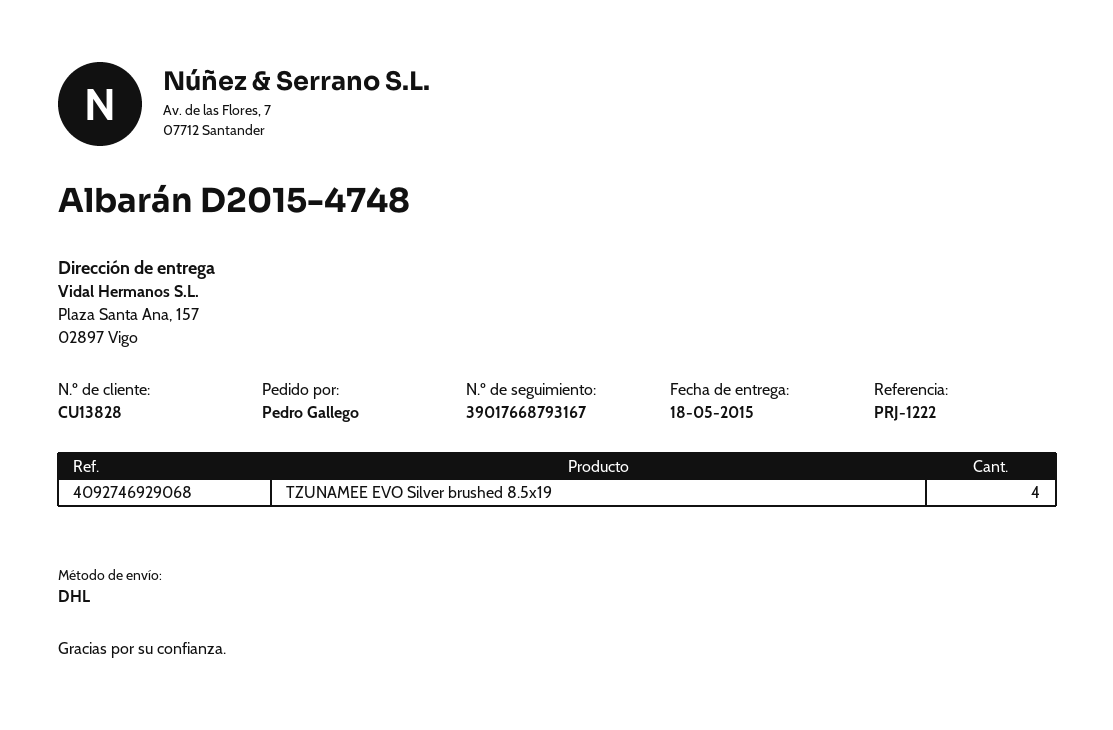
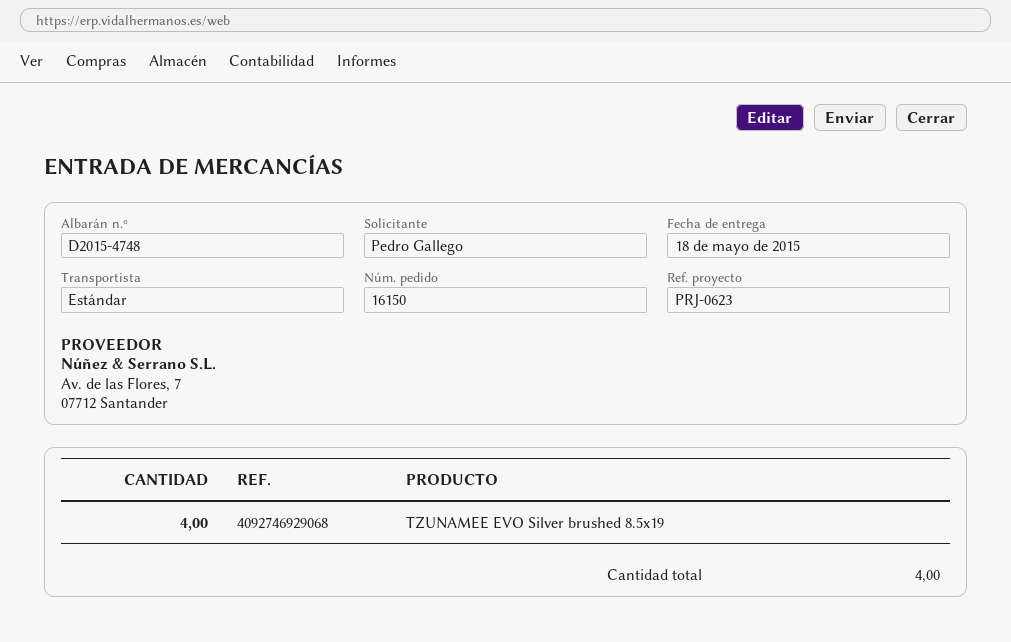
reference: PRJ-1222 -> PRJ-0623
shipping method: DHL -> standard

